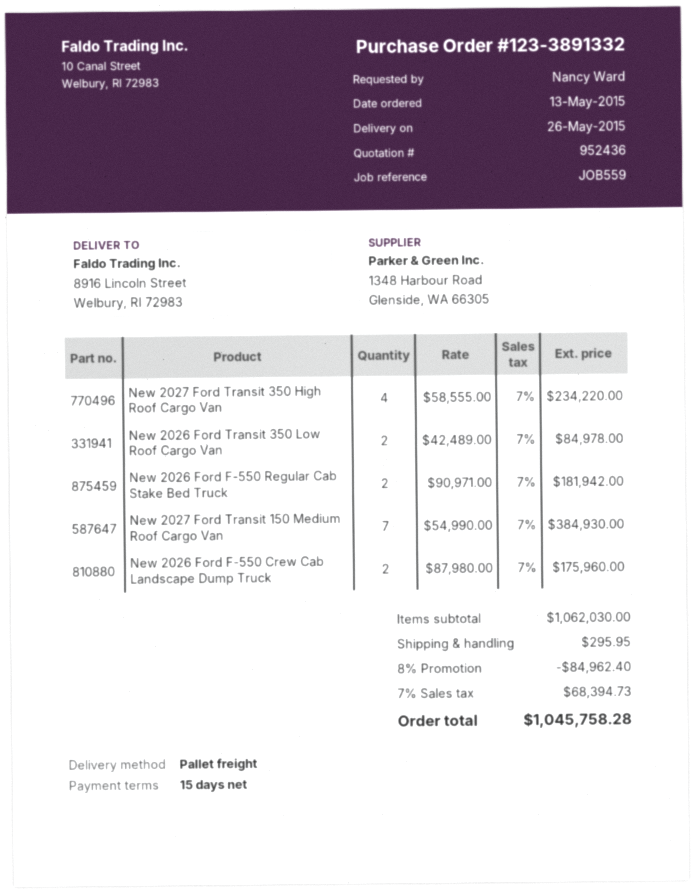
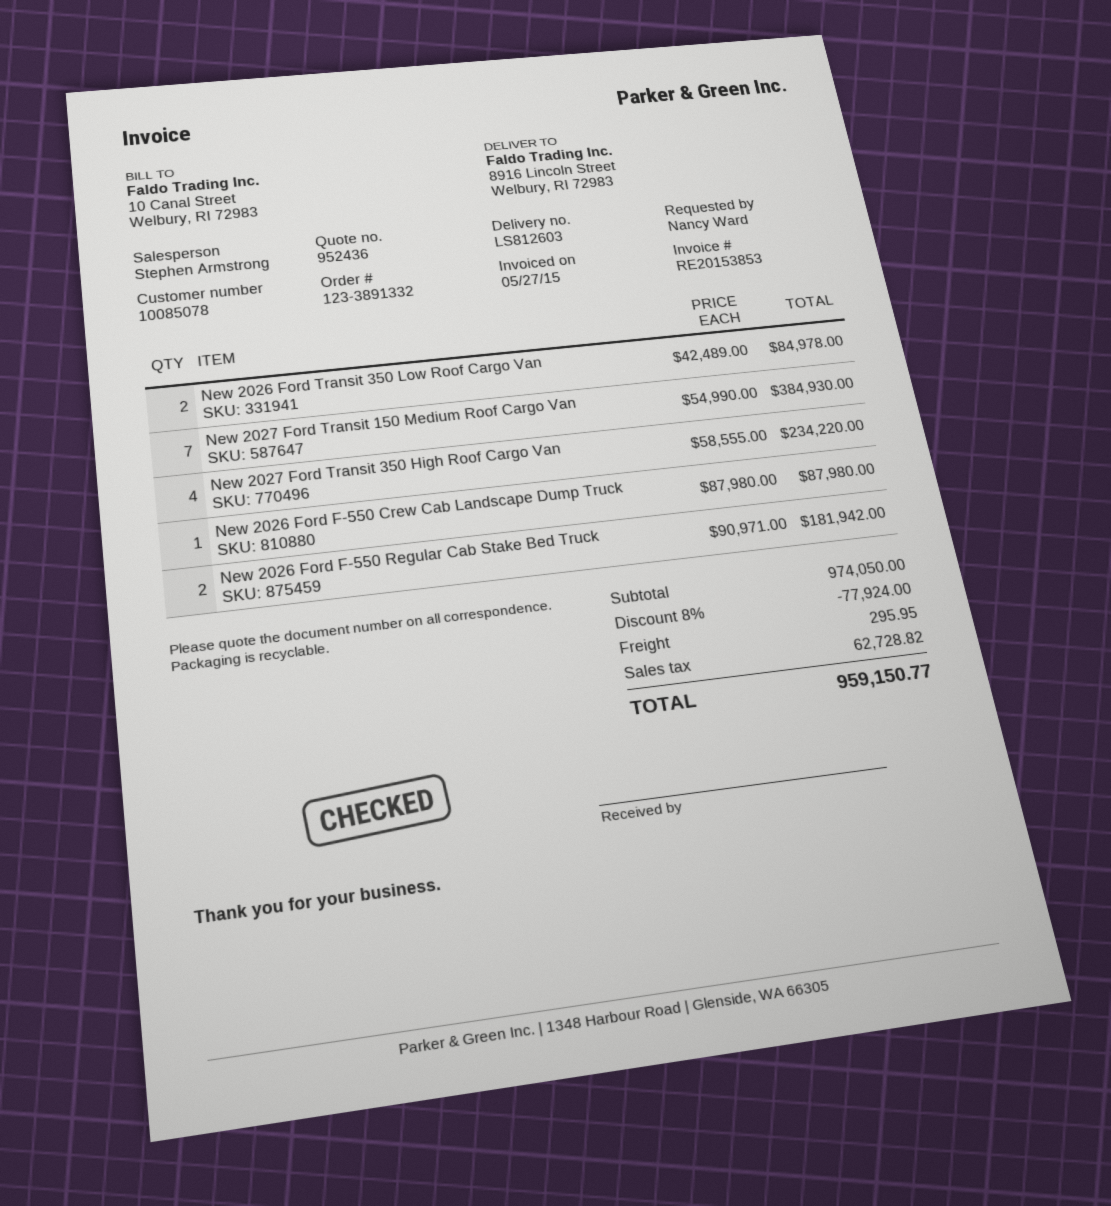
New 2026 Ford F-550 Crew Cab Landscape Dump Truck: 2 x 87980.00 = 175960.00 -> 1 x 87980.00 = 87980.00
subtotal: 1062030.00 -> 974050.00
discount: 8% = 84962.40 -> 8% = 77924.00
tax: 68394.73 -> 62728.82
total: 1045758.28 -> 959150.77

